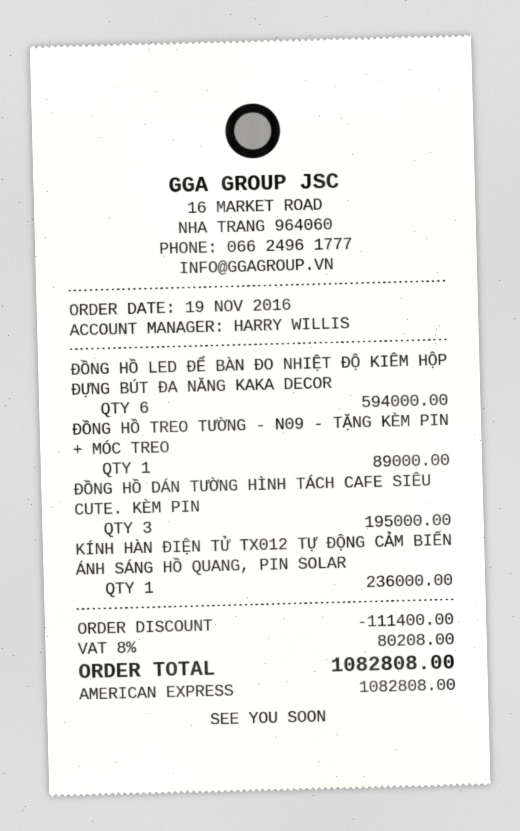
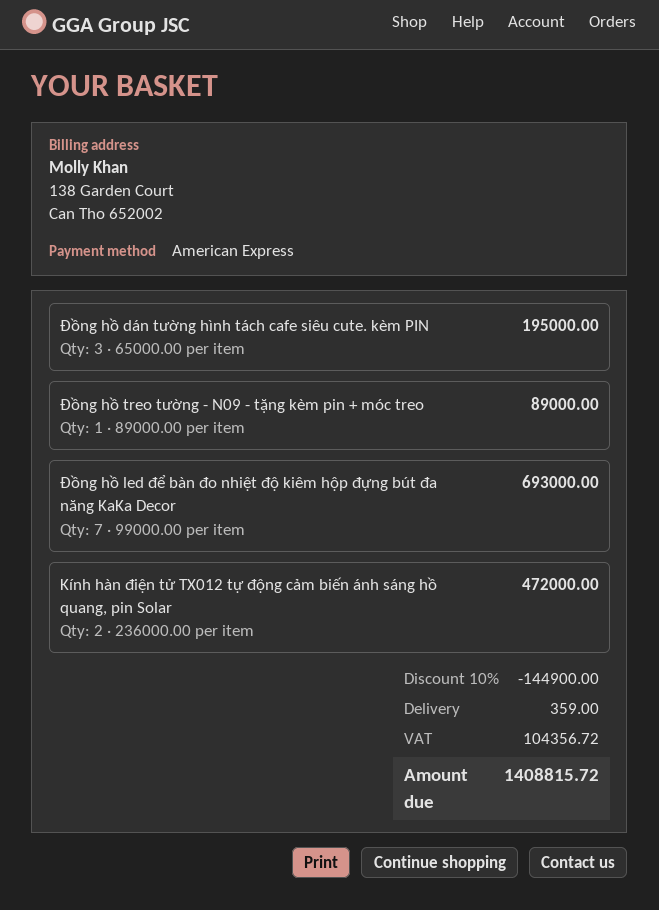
ĐỒNG HỒ LED ĐỂ BÀN ĐO NHIỆT ĐỘ KIÊM HỘP ĐỰNG BÚT ĐA NĂNG KAKA DECOR: 6 for 594000.00 -> 7 for 693000.00
KÍNH HÀN ĐIỆN TỬ TX012 TỰ ĐỘNG CẢM BIẾN ÁNH SÁNG HỒ QUANG, PIN SOLAR: 1 for 236000.00 -> 2 for 472000.00
discount: 111400.00 -> 144900.00
shipping: none -> 359.00
tax: 80208.00 -> 104356.72
total: 1082808.00 -> 1408815.72

